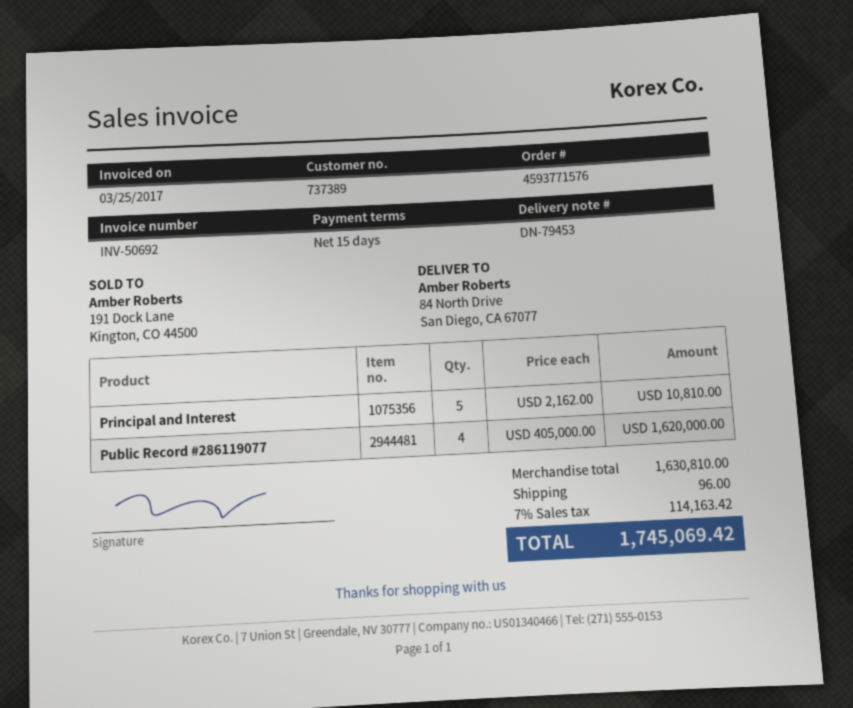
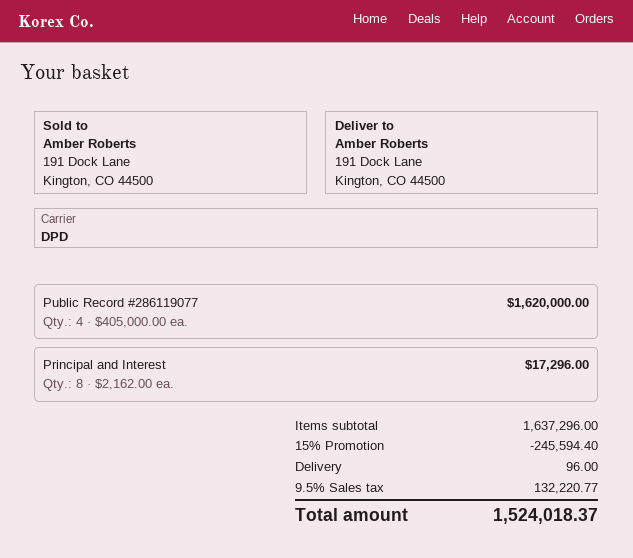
ship to: 84 North Drive, San Diego, CA 67077 -> 191 Dock Lane, Kington, CO 44500
Principal and Interest: 5 x 2162.00 = 10810.00 -> 8 x 2162.00 = 17296.00
subtotal: 1630810.00 -> 1637296.00
discount: none -> 15% = 245594.40
tax: 7% = 114163.42 -> 9.5% = 132220.77
total: 1745069.42 -> 1524018.37

